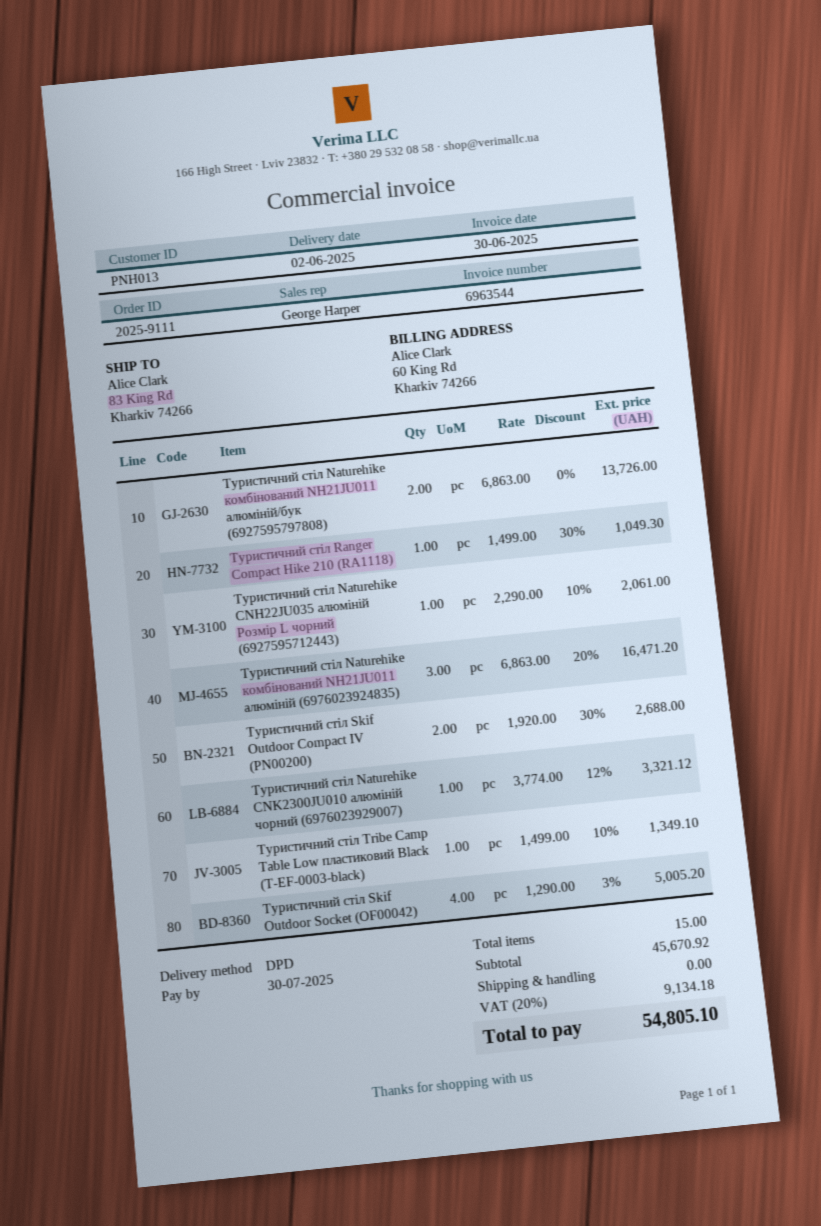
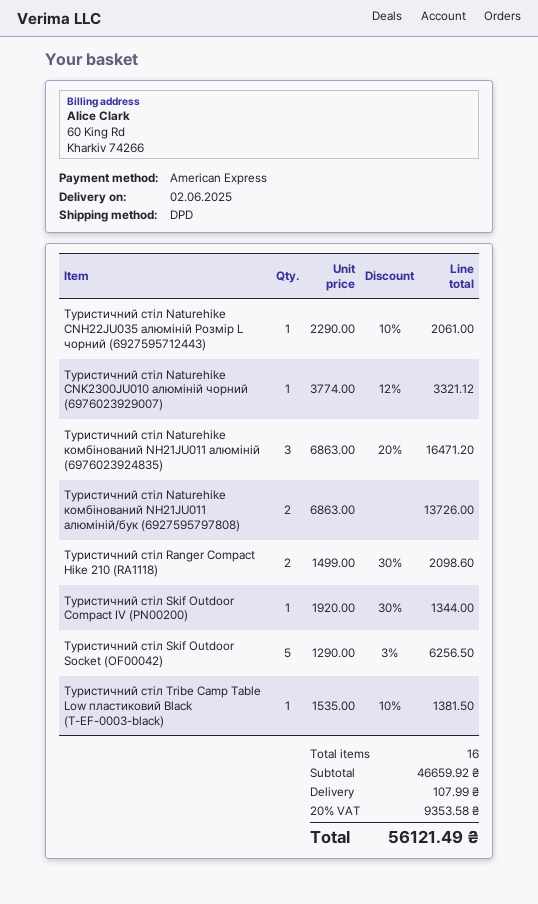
Туристичний стіл Ranger Compact Hike 210 (RA1118): 1 x 1499.00 - 30% = 1049.30 -> 2 x 1499.00 - 30% = 2098.60
Туристичний стіл Skif Outdoor Compact IV (PN00200): 2 x 1920.00 - 30% = 2688.00 -> 1 x 1920.00 - 30% = 1344.00
Туристичний стіл Tribe Camp Table Low пластиковий Black (T-EF-0003-black): 1 x 1499.00 - 10% = 1349.10 -> 1 x 1535.00 - 10% = 1381.50
Туристичний стіл Skif Outdoor Socket (OF00042): 4 x 1290.00 - 3% = 5005.20 -> 5 x 1290.00 - 3% = 6256.50
total quantity: 15 -> 16
subtotal: 45670.92 -> 46659.92
shipping: 0.00 -> 107.99
tax: 20% = 9134.18 -> 20% = 9353.58
total: 54805.10 -> 56121.49

